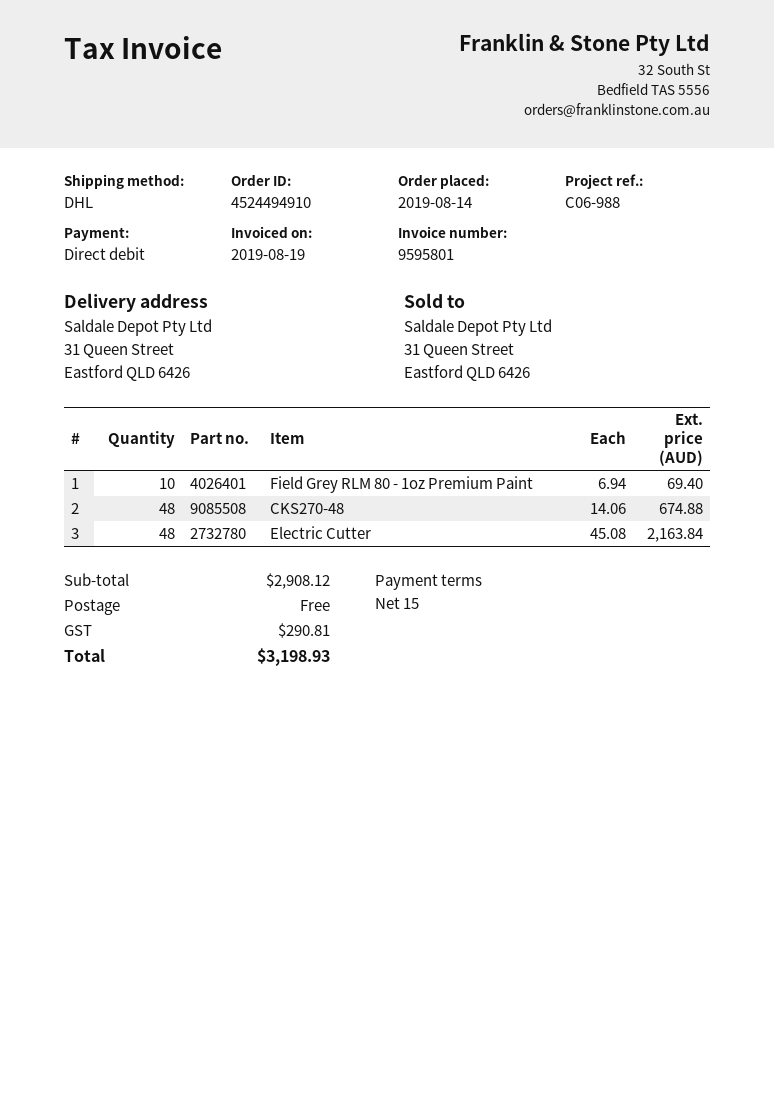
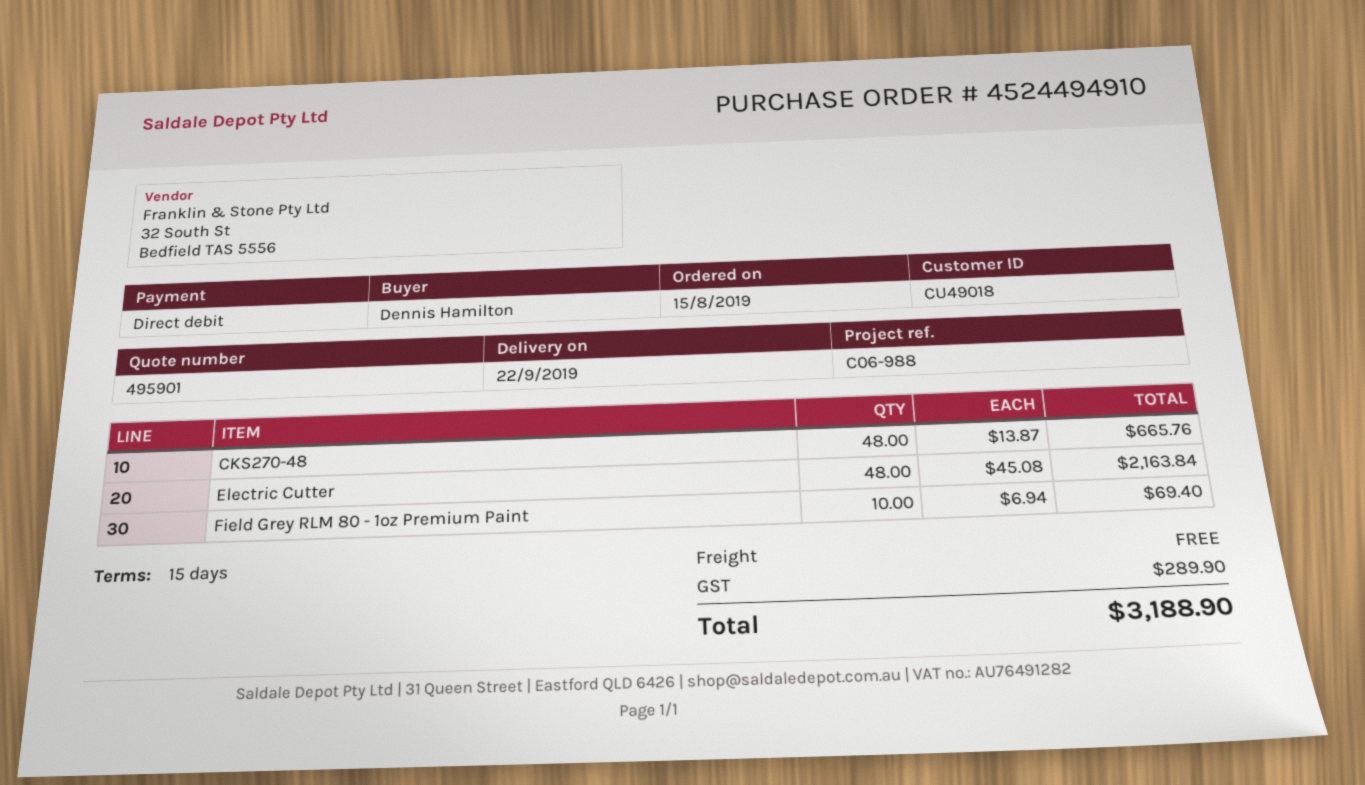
order date: 2019-08-14 -> 2019-08-15
CKS270-48: 48 x 14.06 = 674.88 -> 48 x 13.87 = 665.76
tax: 290.81 -> 289.90
total: 3198.93 -> 3188.90

